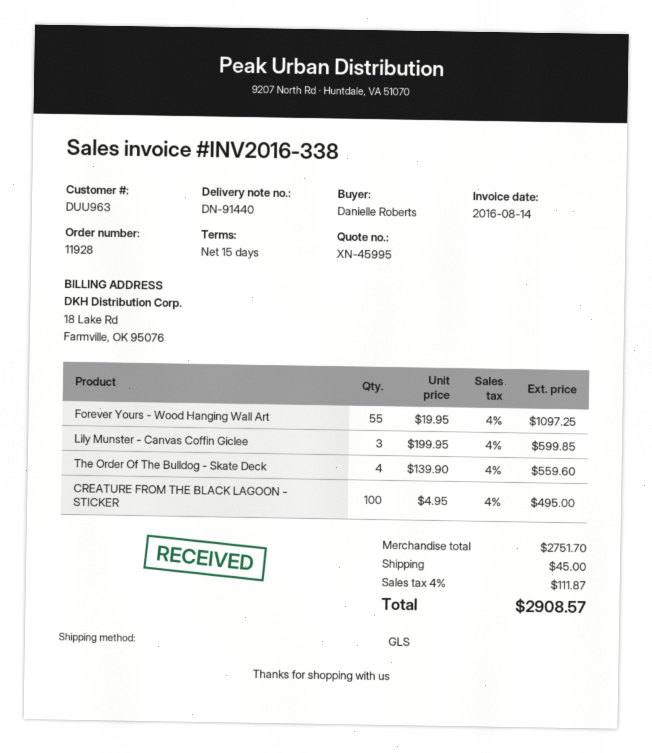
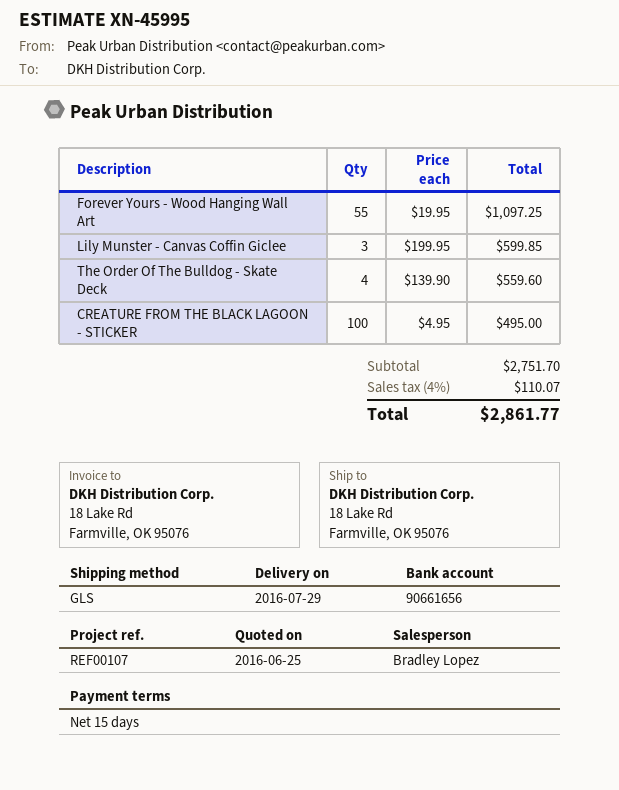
shipping: 45.00 -> none
tax: 4% = 111.87 -> 4% = 110.07
total: 2908.57 -> 2861.77

